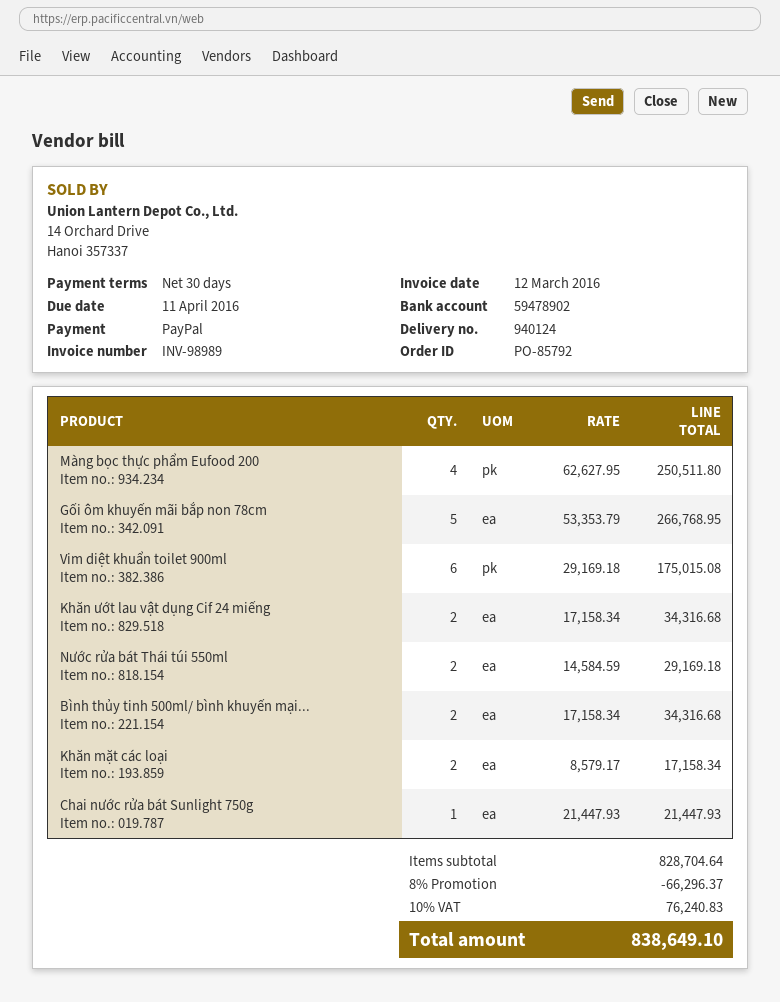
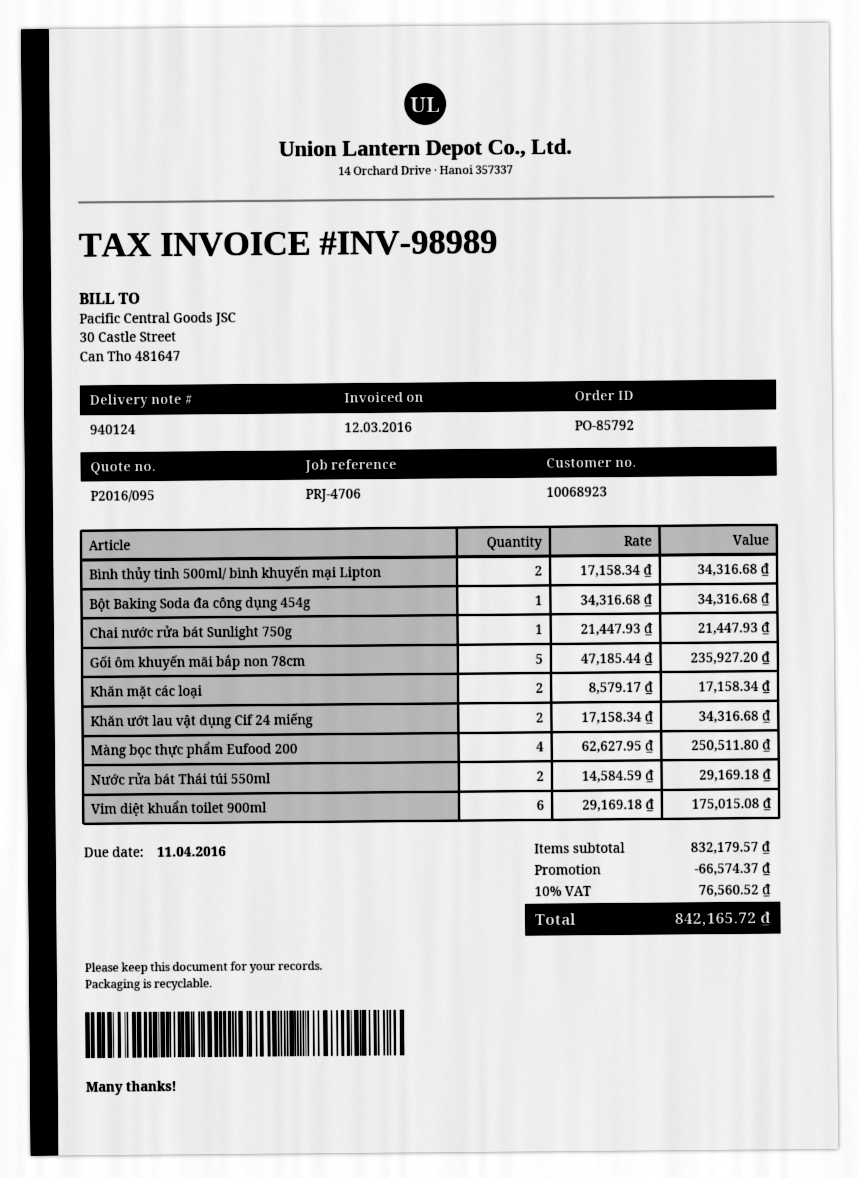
Gối ôm khuyến mãi bắp non 78cm: 5 x 53353.79 = 266768.95 -> 5 x 47185.44 = 235927.20
Bột Baking Soda đa công dụng 454g: none -> 1 x 34316.68 = 34316.68
subtotal: 828704.64 -> 832179.57
discount: 66296.37 -> 66574.37
tax: 10% = 76240.83 -> 10% = 76560.52
total: 838649.10 -> 842165.72

